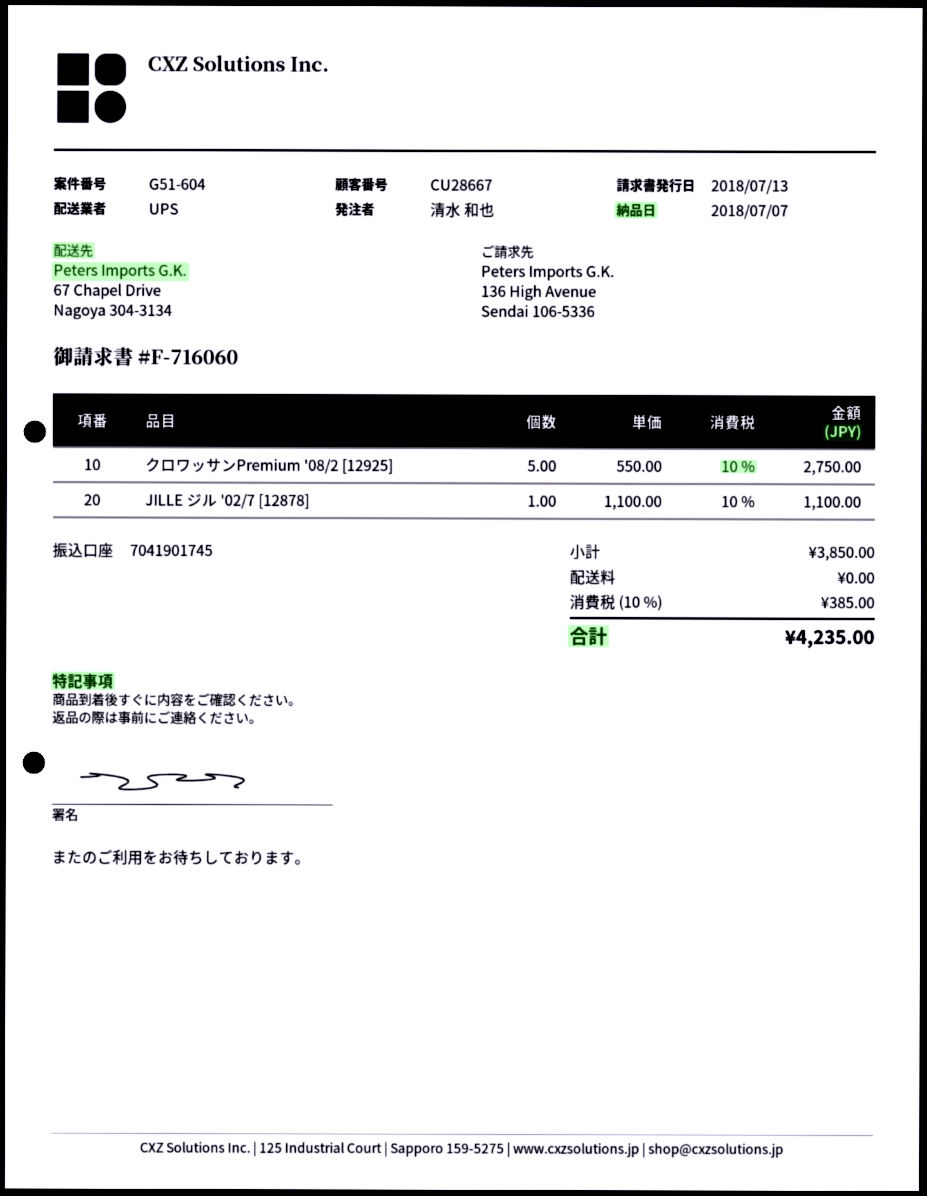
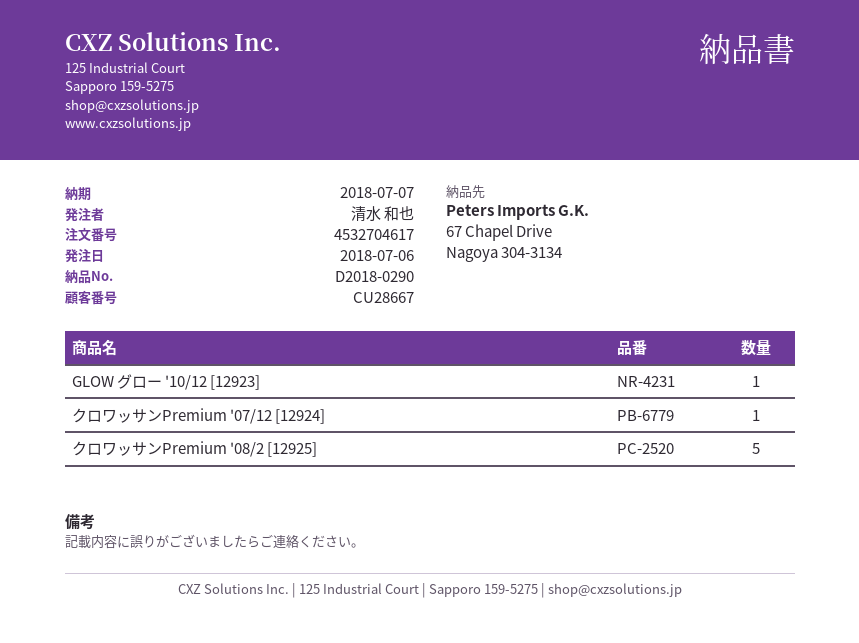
JILLE ジル '02/7 [12878]: 1 -> none
GLOW グロー '10/12 [12923]: none -> 1
クロワッサンPremium '07/12 [12924]: none -> 1

